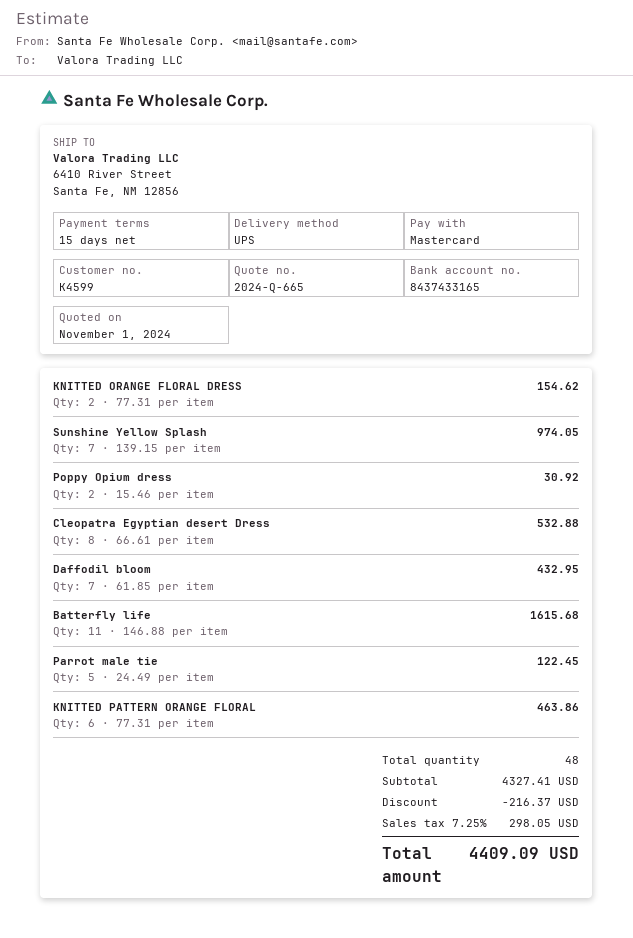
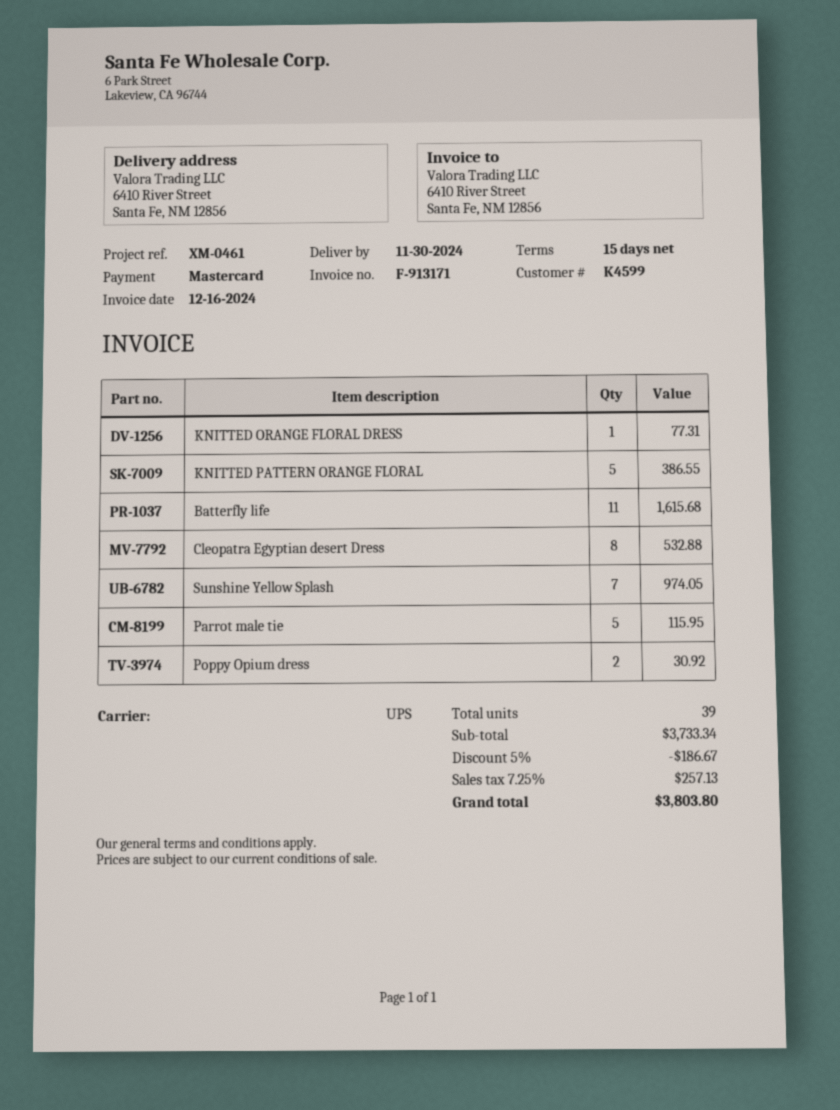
KNITTED ORANGE FLORAL DRESS: 2 for 154.62 -> 1 for 77.31
Daffodil bloom: 7 for 432.95 -> none
Parrot male tie: 5 for 122.45 -> 5 for 115.95
KNITTED PATTERN ORANGE FLORAL: 6 for 463.86 -> 5 for 386.55
total quantity: 48 -> 39
subtotal: 4327.41 -> 3733.34
discount: 216.37 -> 186.67
tax: 7.25% = 298.05 -> 7.25% = 257.13
total: 4409.09 -> 3803.80

